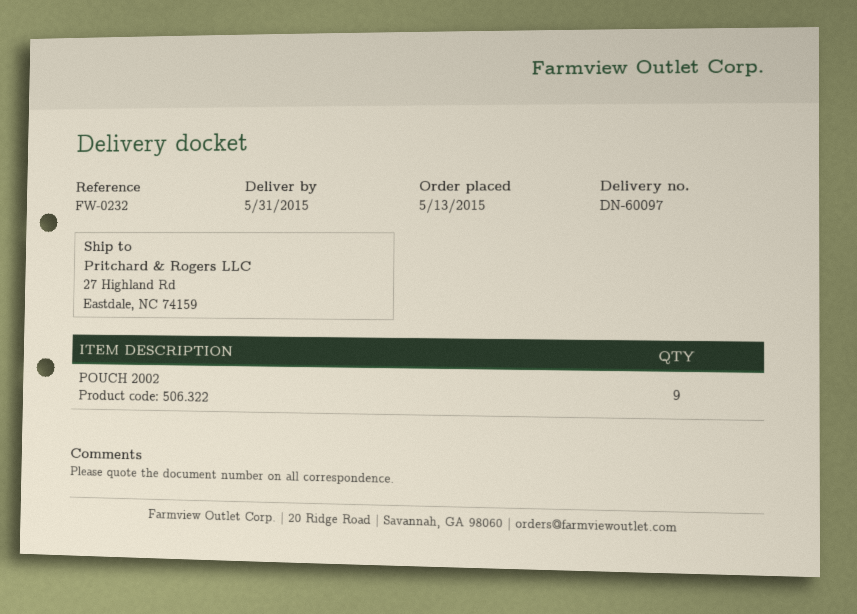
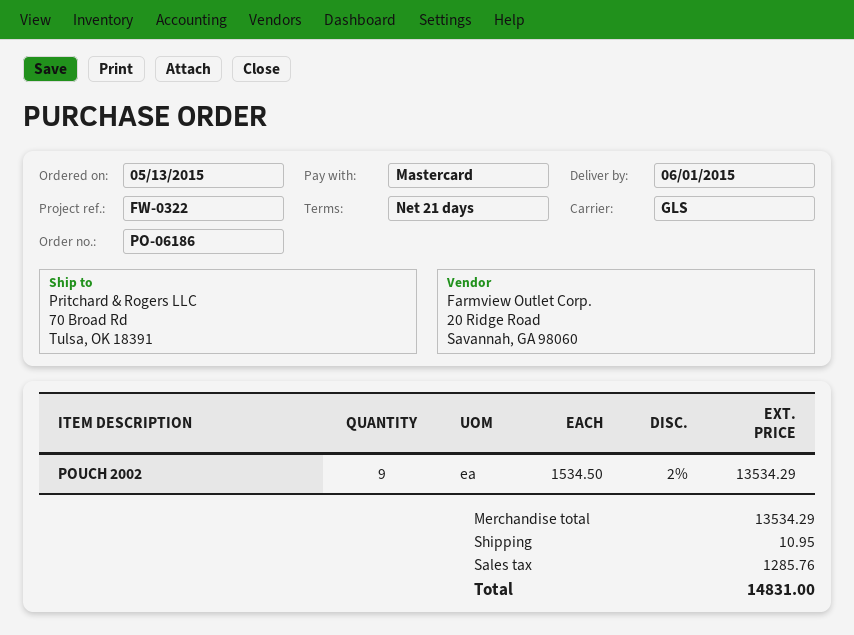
delivery date: 2015-05-31 -> 2015-06-01
reference: FW-0232 -> FW-0322
ship to: 27 Highland Rd, Eastdale, NC 74159 -> 70 Broad Rd, Tulsa, OK 18391

